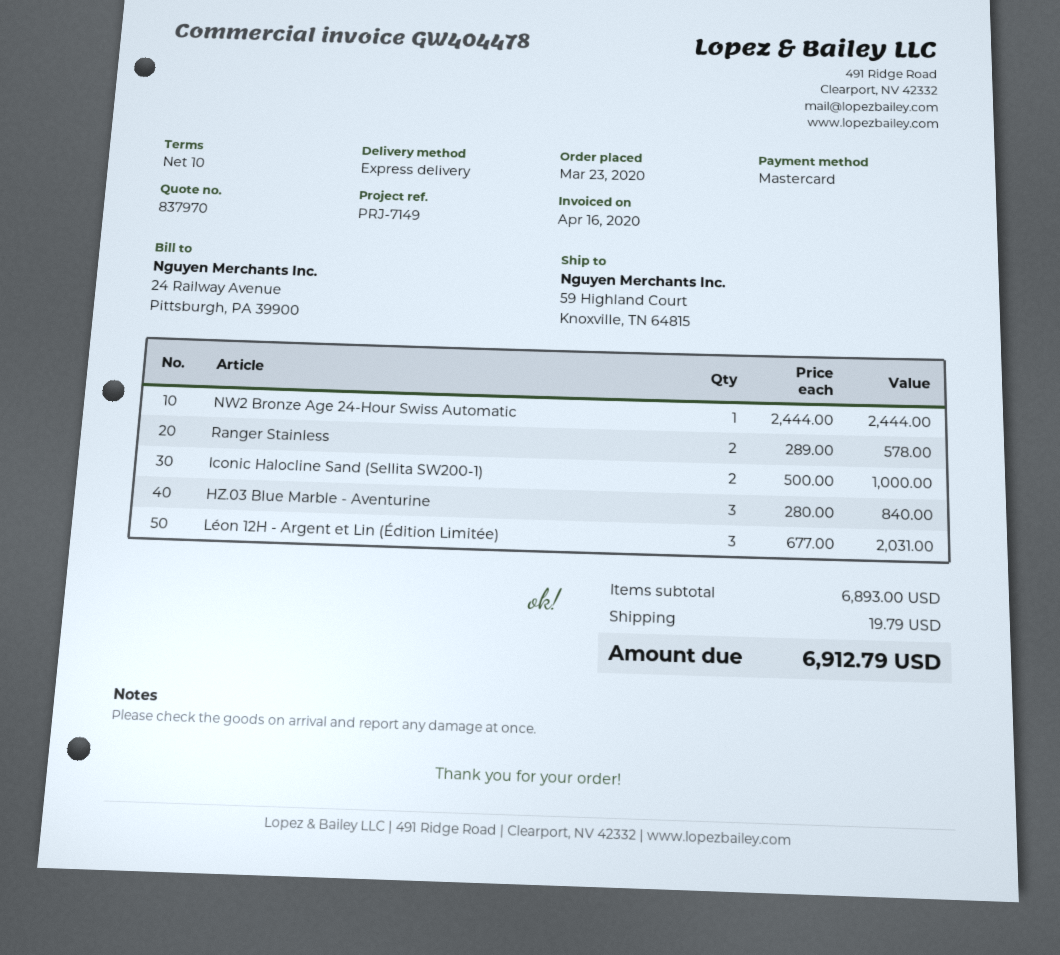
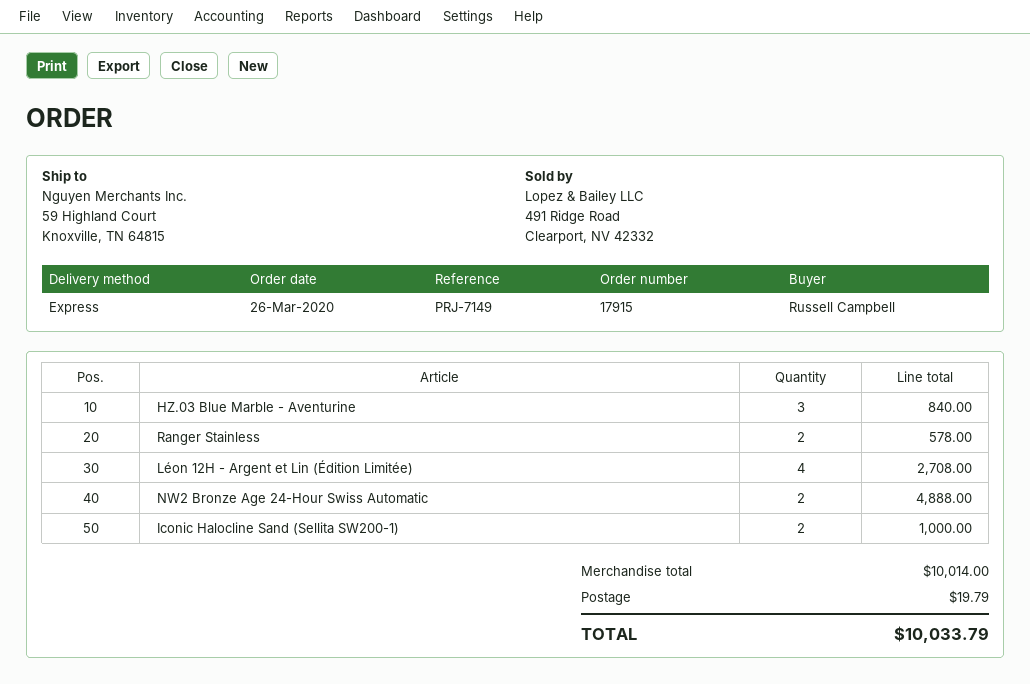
order date: 2020-03-23 -> 2020-03-26
NW2 Bronze Age 24-Hour Swiss Automatic: 1 for 2444.00 -> 2 for 4888.00
Léon 12H - Argent et Lin (Édition Limitée): 3 for 2031.00 -> 4 for 2708.00
subtotal: 6893.00 -> 10014.00
total: 6912.79 -> 10033.79

